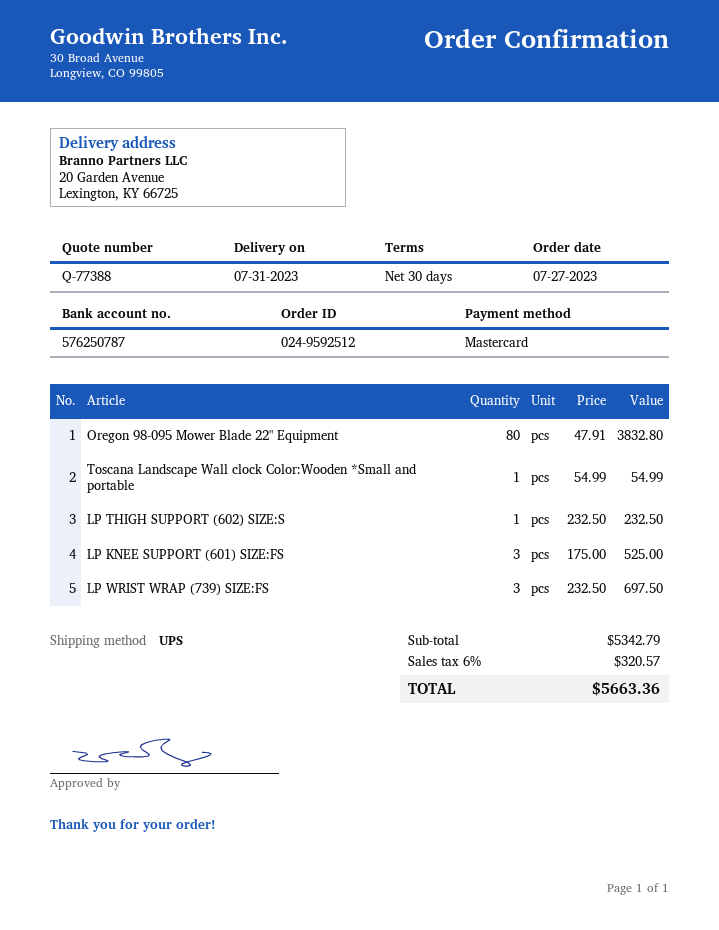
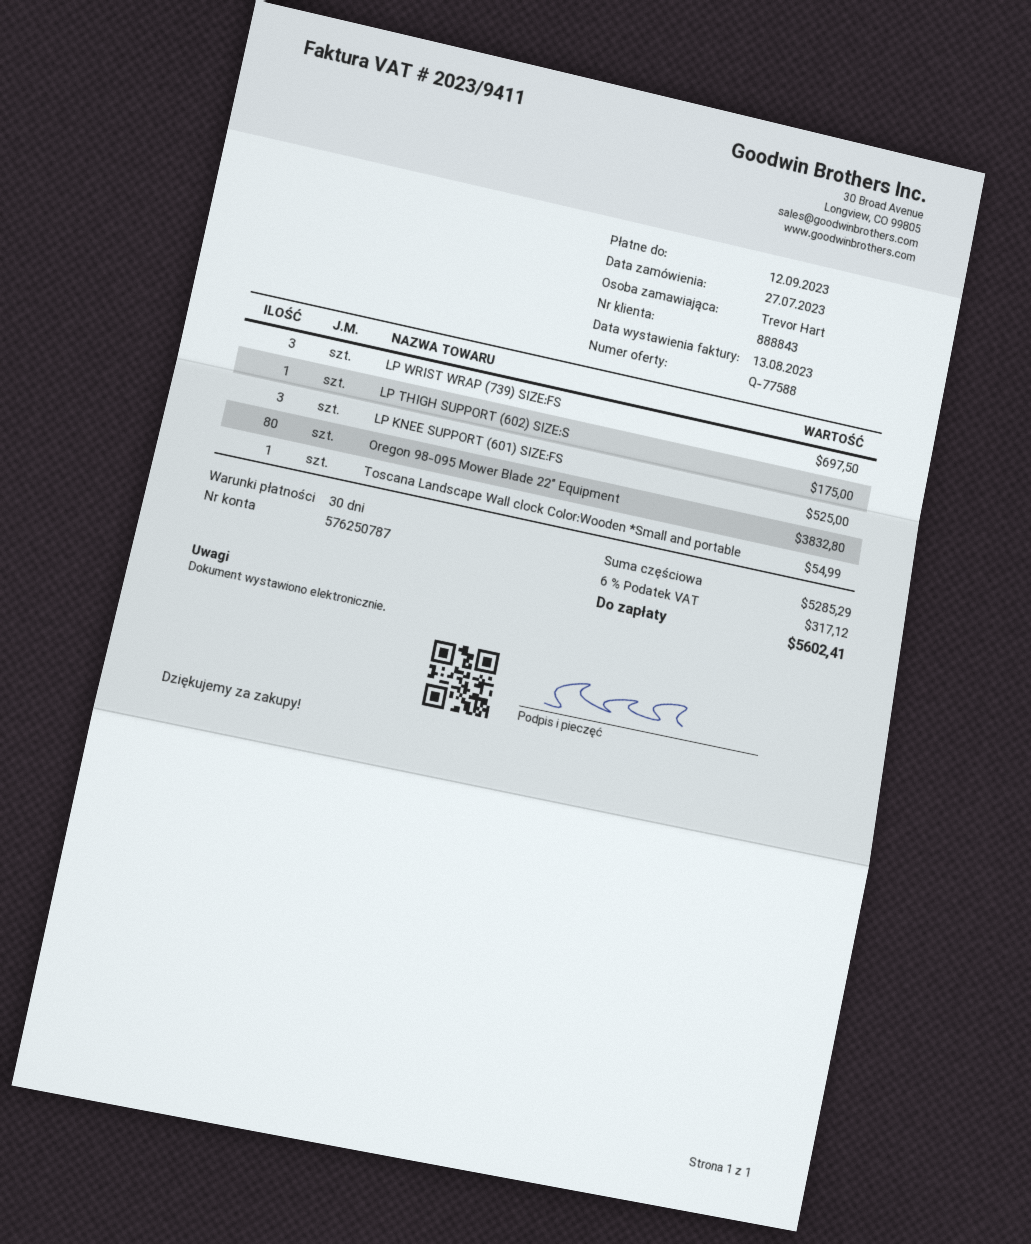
quote number: Q-77388 -> Q-77588
LP THIGH SUPPORT (602) SIZE:S: 1 for 232.50 -> 1 for 175.00
subtotal: 5342.79 -> 5285.29
tax: 6% = 320.57 -> 6% = 317.12
total: 5663.36 -> 5602.41

